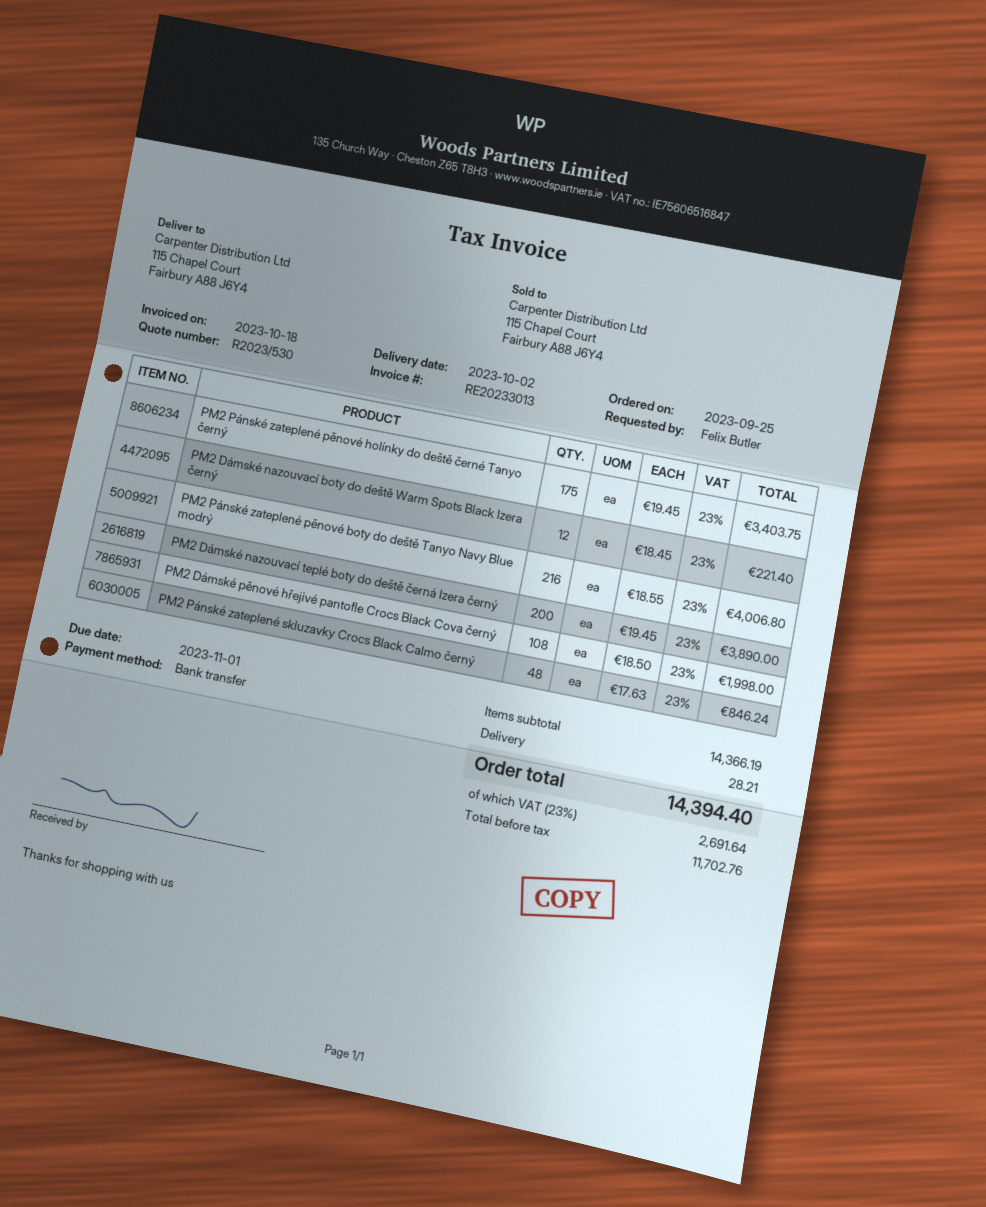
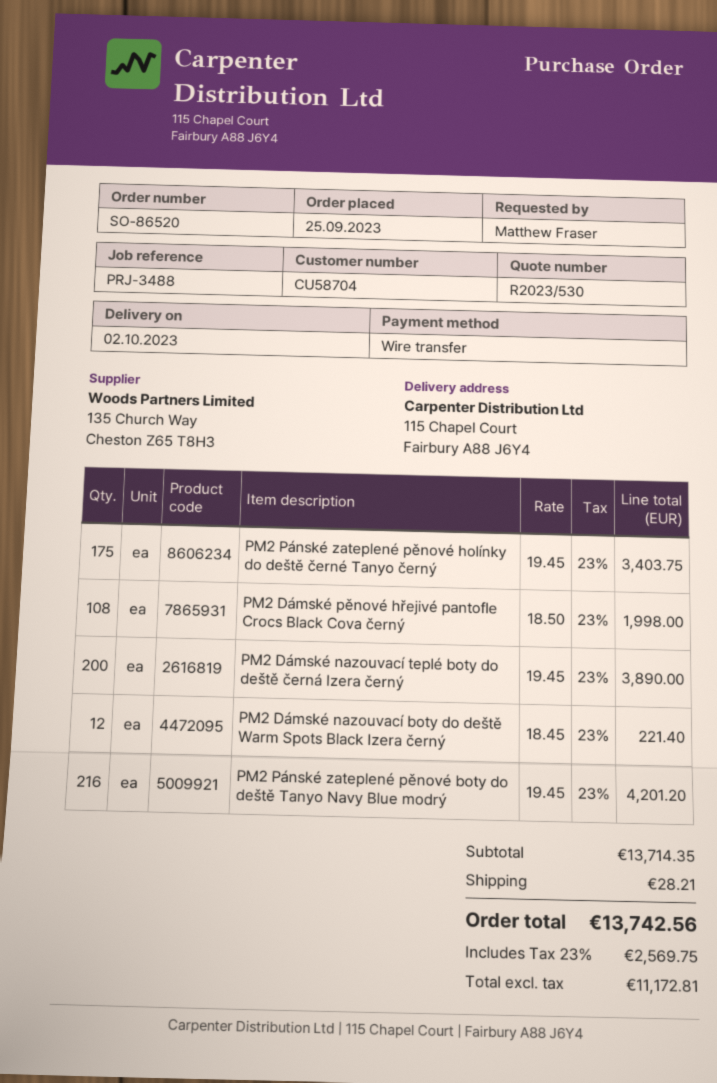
ordered by: Felix Butler -> Matthew Fraser
PM2 Pánské zateplené pěnové boty do deště Tanyo Navy Blue modrý: 216 x 18.55 = 4006.80 -> 216 x 19.45 = 4201.20
PM2 Pánské zateplené skluzavky Crocs Black Calmo černý: 48 x 17.63 = 846.24 -> none
subtotal: 14366.19 -> 13714.35
net: 11702.76 -> 11172.81
tax: 23% = 2691.64 -> 23% = 2569.75
total: 14394.40 -> 13742.56

